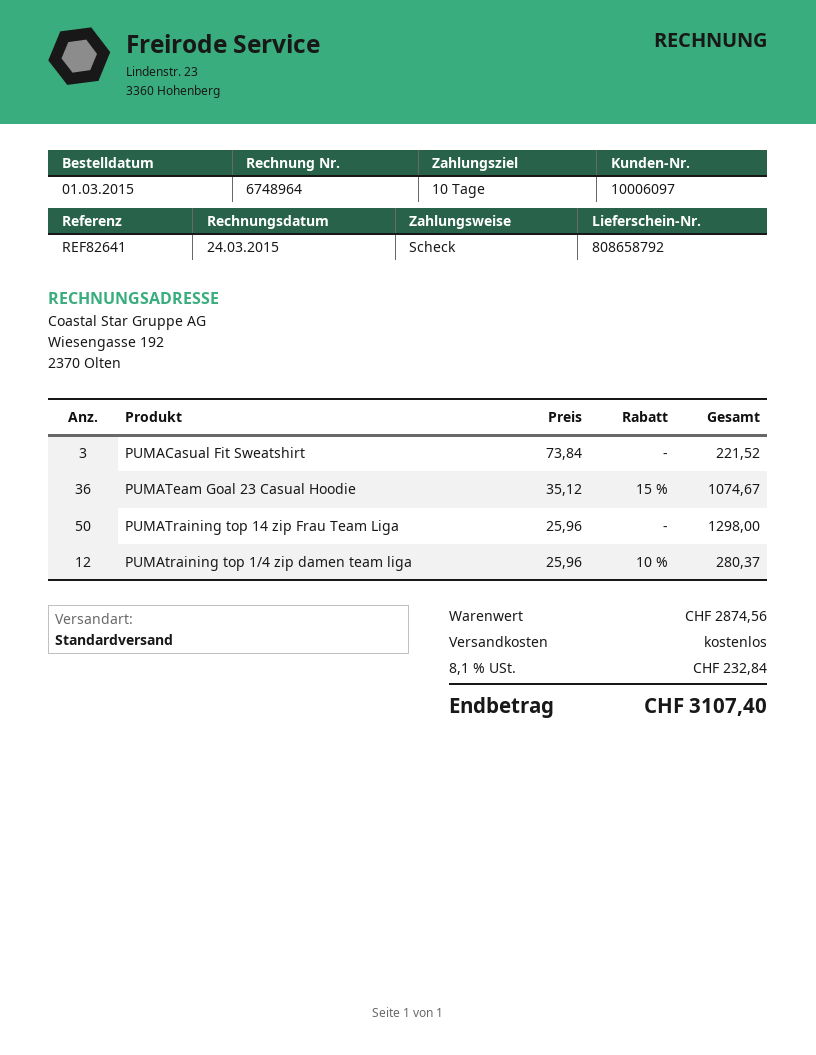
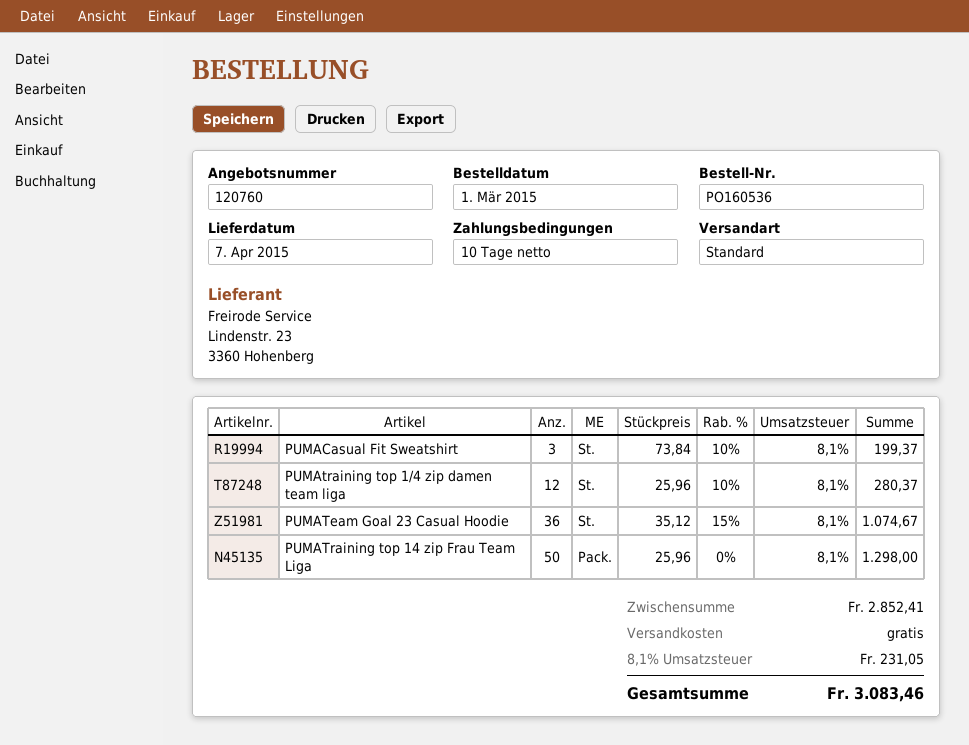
PUMACasual Fit Sweatshirt: 3 x 73.84 = 221.52 -> 3 x 73.84 - 10% = 199.37
subtotal: 2874.56 -> 2852.41
tax: 8.1% = 232.84 -> 8.1% = 231.05
total: 3107.40 -> 3083.46

